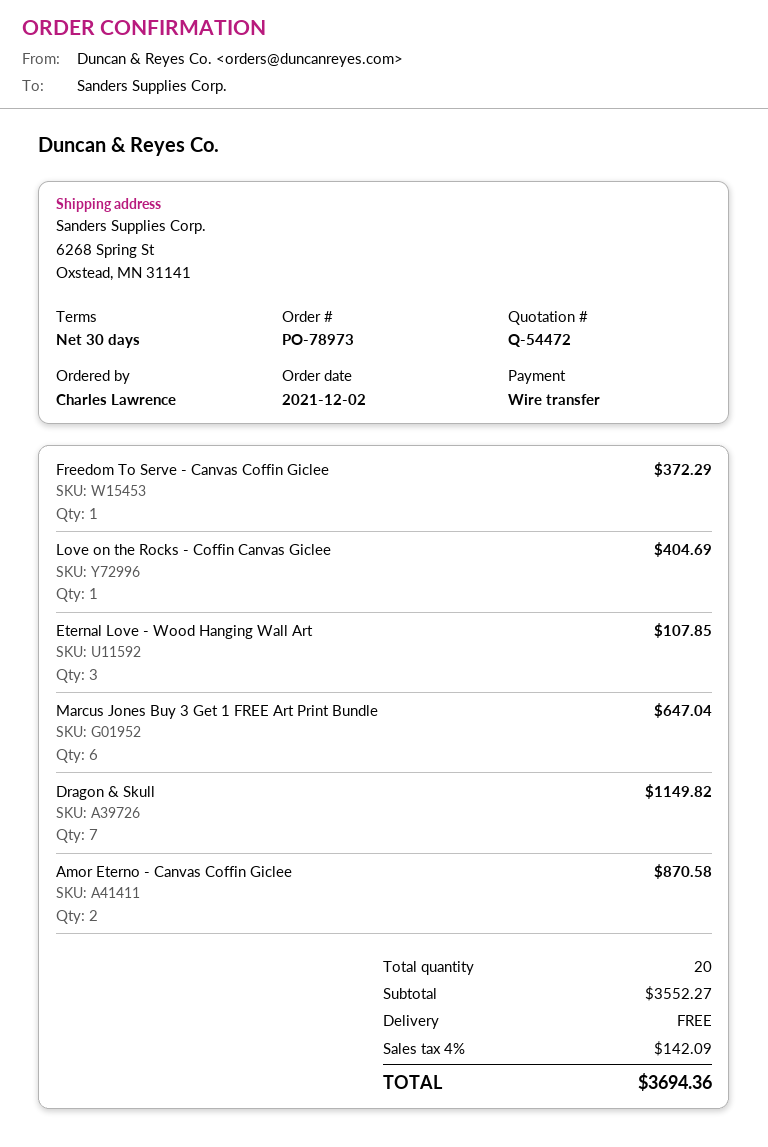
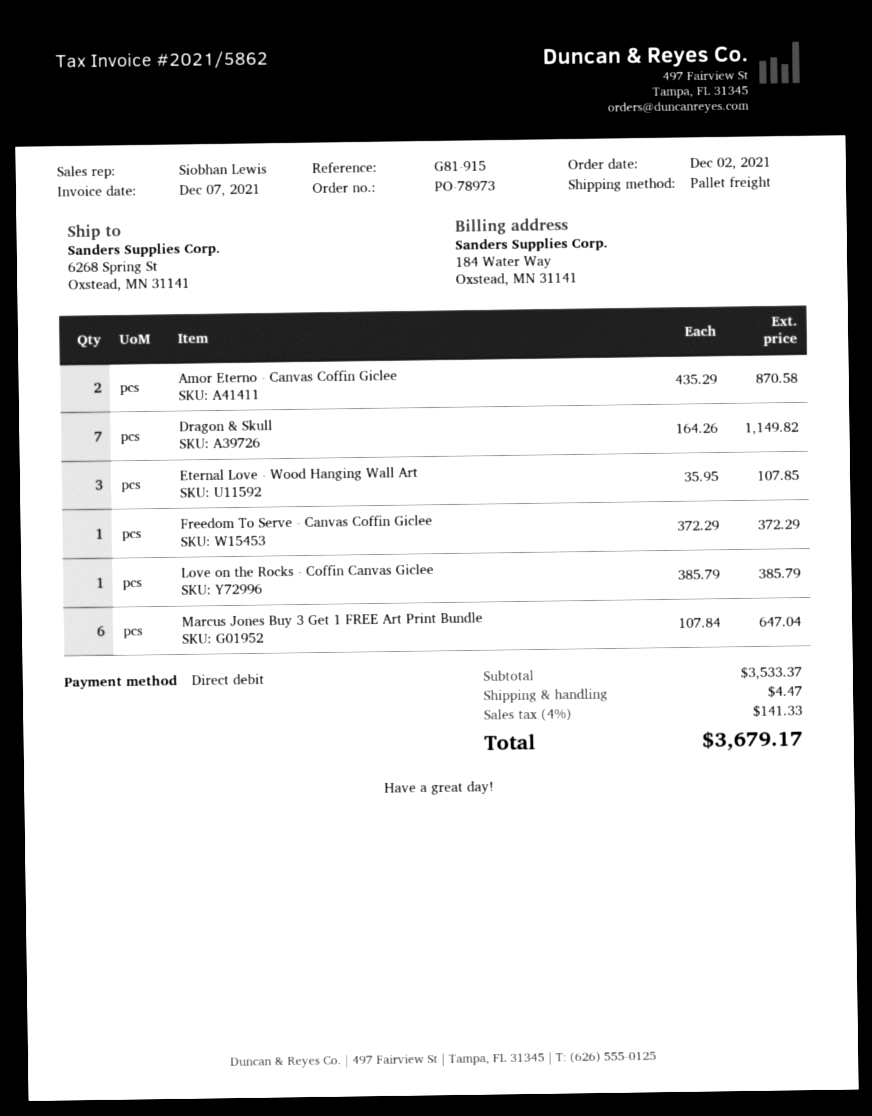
payment method: bank transfer -> direct debit
Love on the Rocks - Coffin Canvas Giclee: 1 for 404.69 -> 1 for 385.79
subtotal: 3552.27 -> 3533.37
shipping: 0.00 -> 4.47
tax: 4% = 142.09 -> 4% = 141.33
total: 3694.36 -> 3679.17

